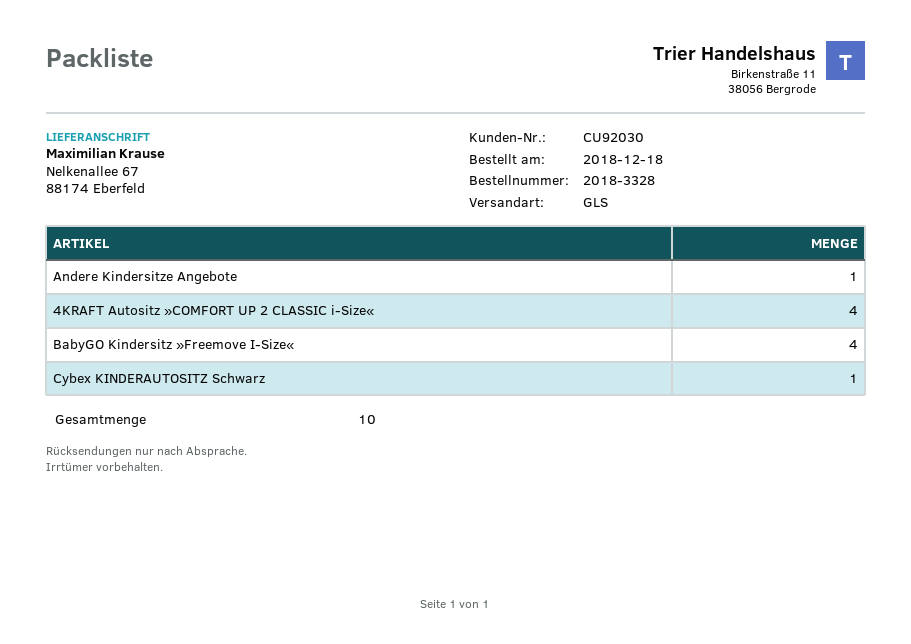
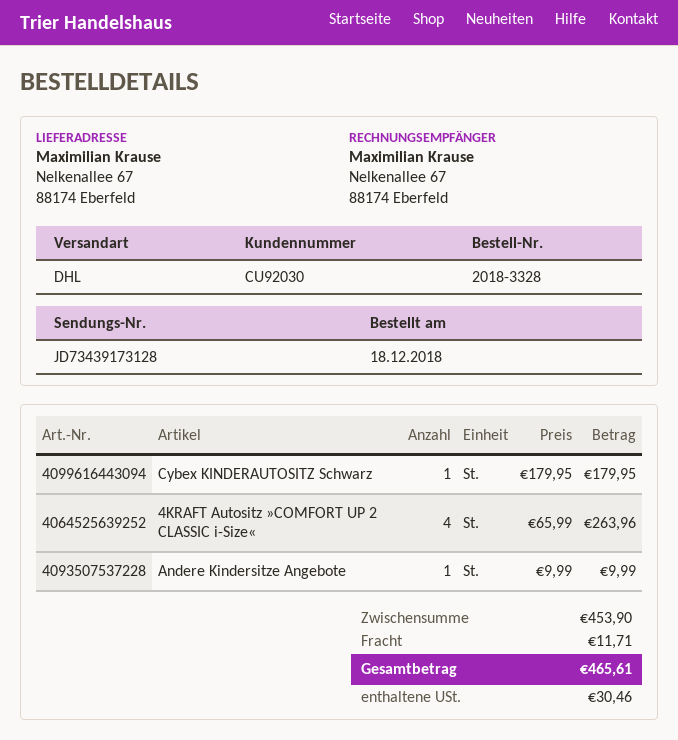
shipping method: GLS -> DHL
BabyGO Kindersitz »Freemove I-Size«: 4 -> none

